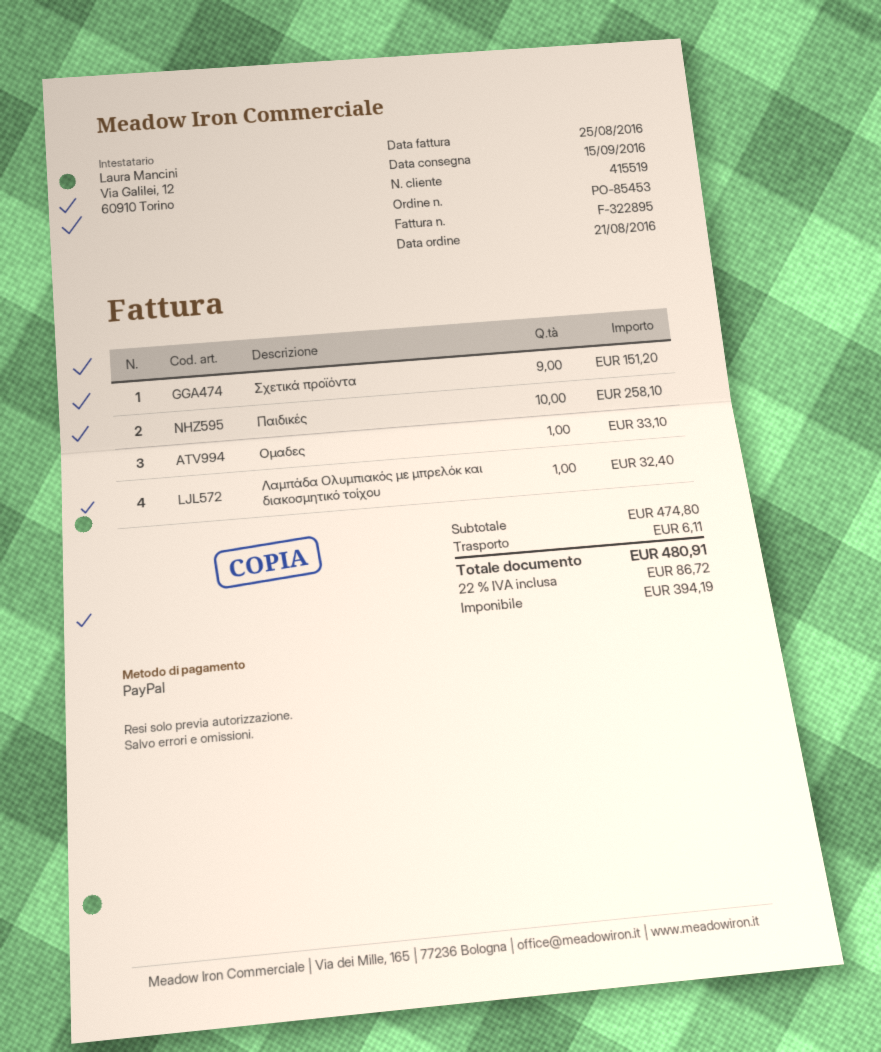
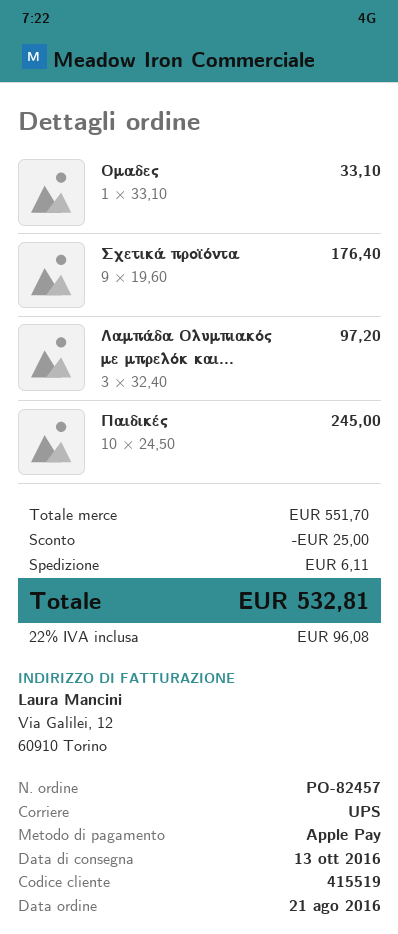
order number: PO-85453 -> PO-82457
delivery date: 2016-09-15 -> 2016-10-13
payment method: PayPal -> Apple Pay
Σχετικά προϊόντα: 9 for 151.20 -> 9 for 176.40
Παιδικές: 10 for 258.10 -> 10 for 245.00
Λαμπάδα Ολυμπιακός με μπρελόκ και διακοσμητικό τοίχου: 1 for 32.40 -> 3 for 97.20
subtotal: 474.80 -> 551.70
discount: none -> 25.00
tax: 22% = 86.72 -> 22% = 96.08
total: 480.91 -> 532.81

